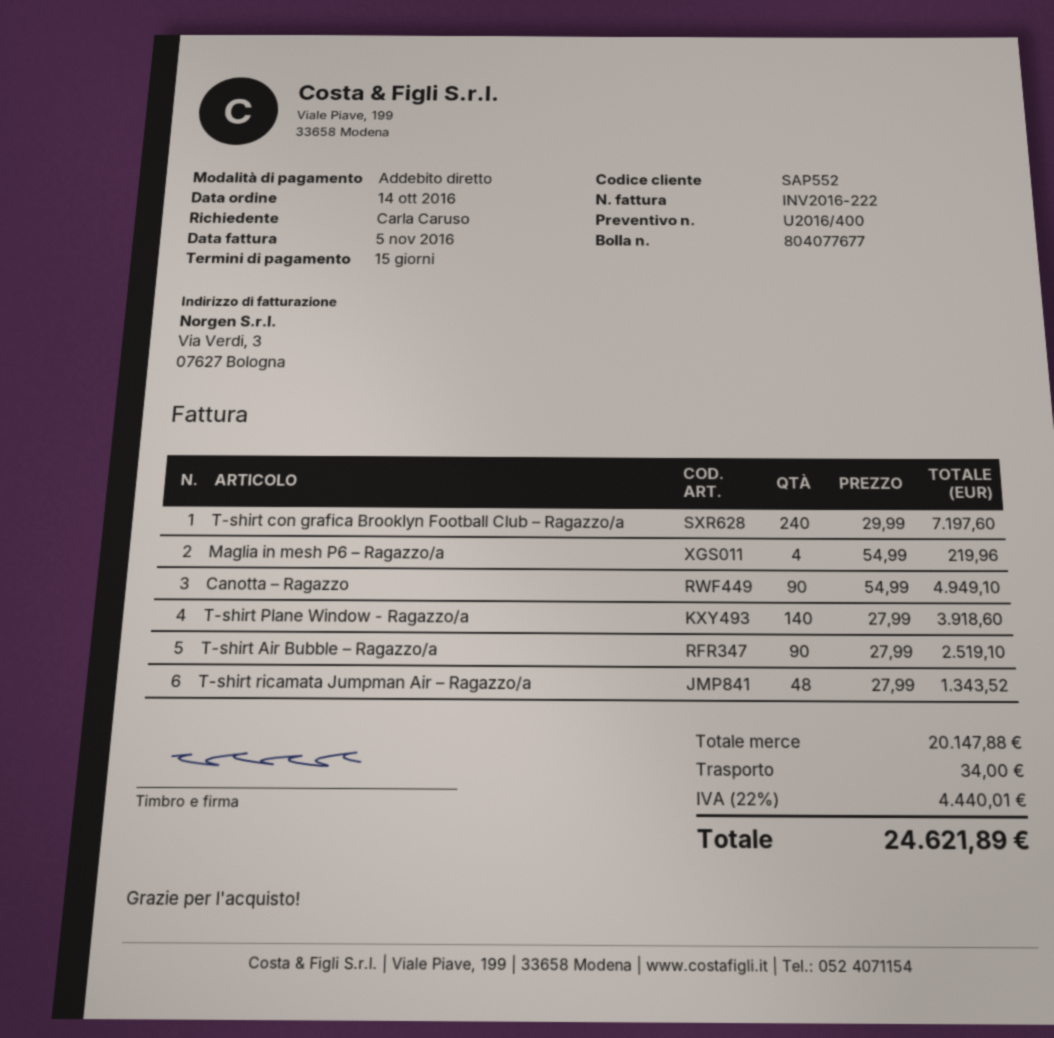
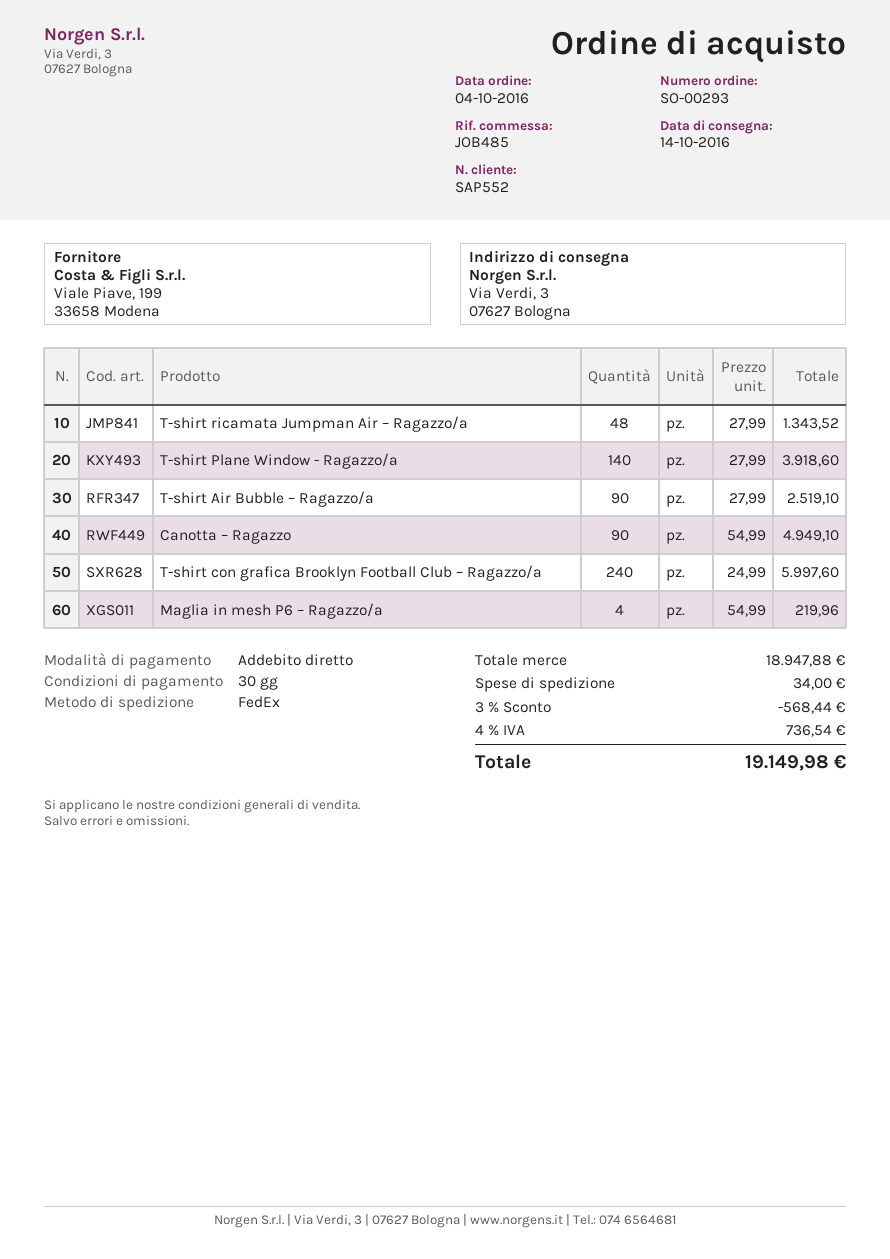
order date: 2016-10-14 -> 2016-10-04
payment terms: 15 days -> 30 days
T-shirt con grafica Brooklyn Football Club – Ragazzo/a: 240 x 29.99 = 7197.60 -> 240 x 24.99 = 5997.60
subtotal: 20147.88 -> 18947.88
discount: none -> 3% = 568.44
tax: 22% = 4440.01 -> 4% = 736.54
total: 24621.89 -> 19149.98

